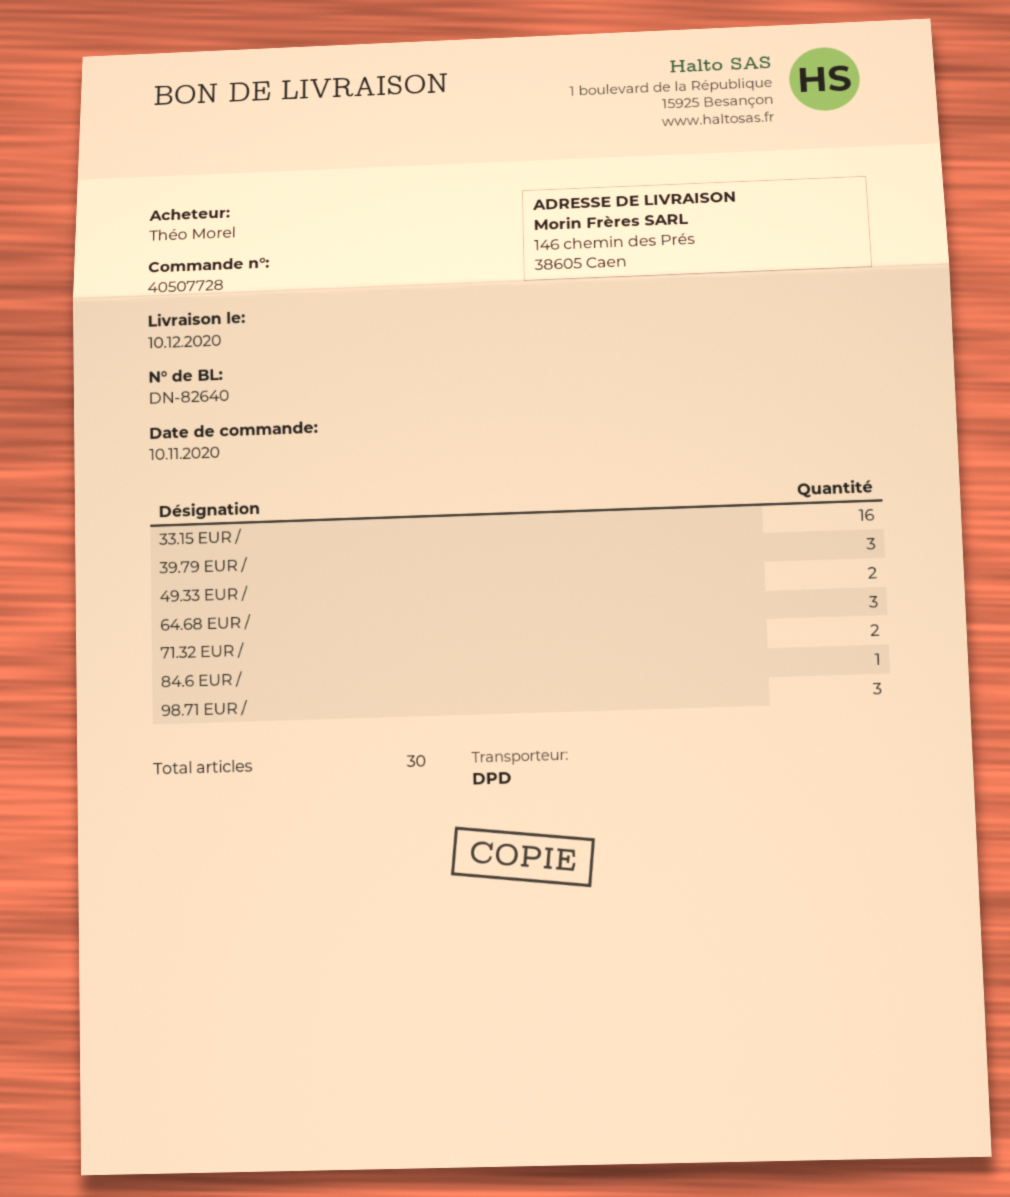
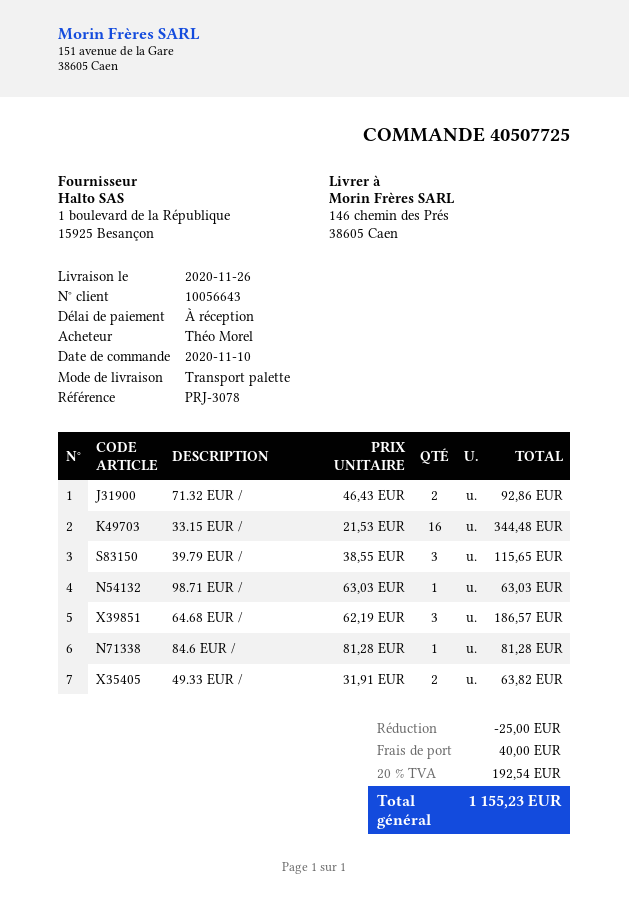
order number: 40507728 -> 40507725
delivery date: 2020-12-10 -> 2020-11-26
shipping method: DPD -> pallet freight
98.71 EUR /: 3 -> 1

